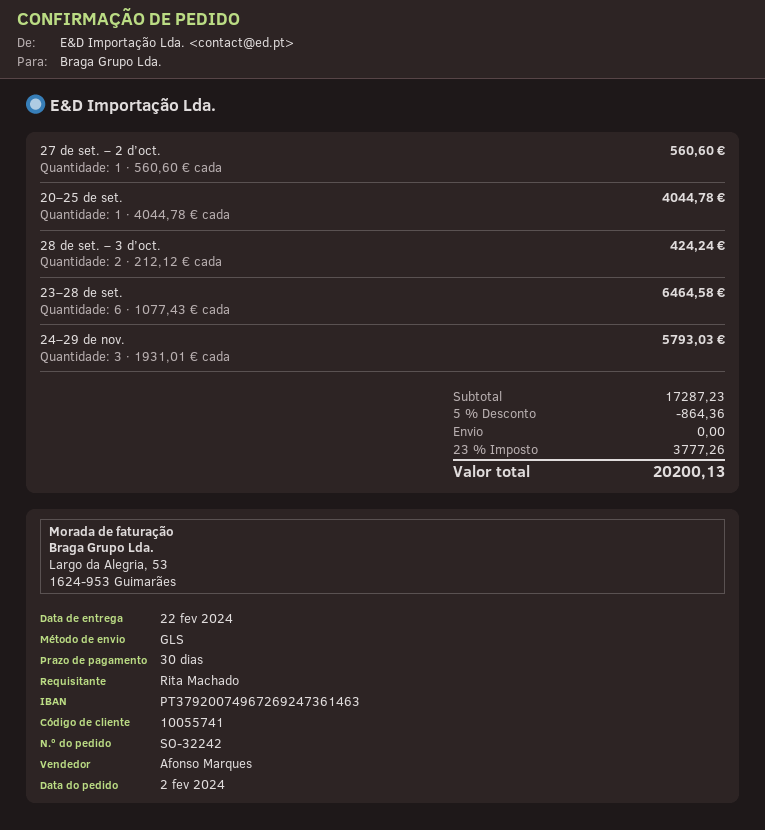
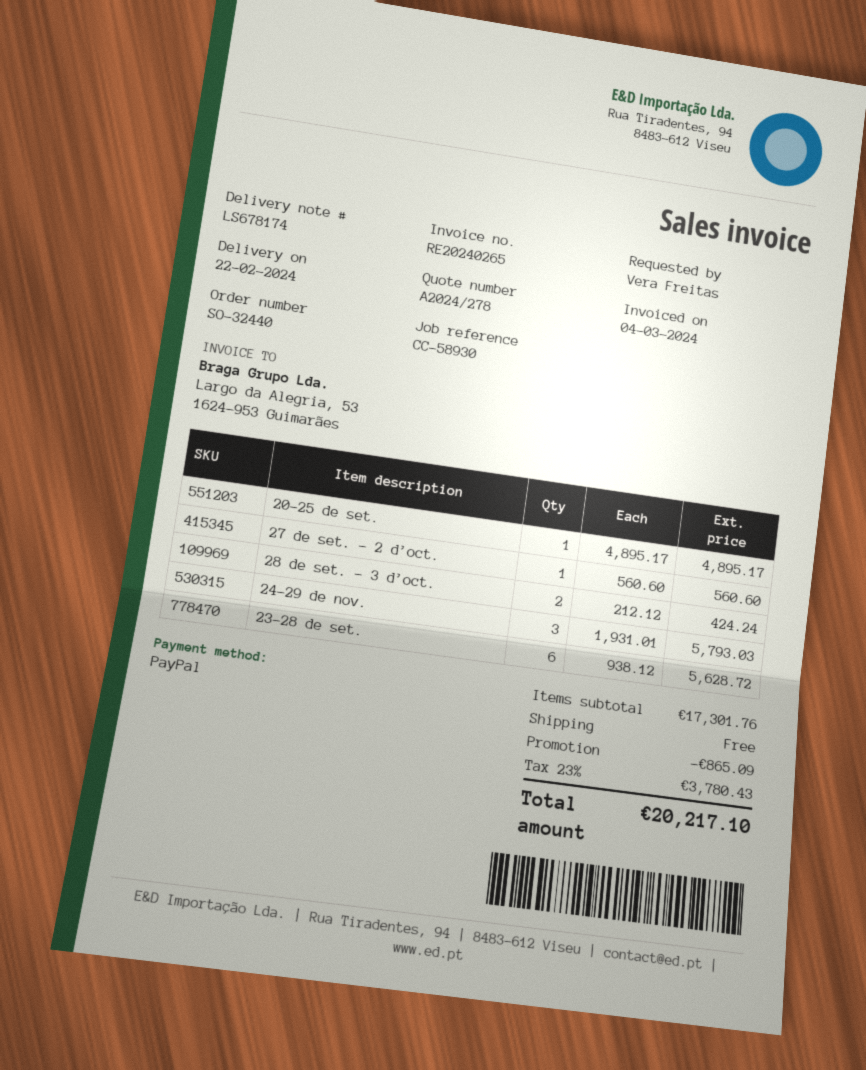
order number: SO-32242 -> SO-32440
ordered by: Rita Machado -> Vera Freitas
20–25 de set.: 1 x 4044.78 = 4044.78 -> 1 x 4895.17 = 4895.17
23–28 de set.: 6 x 1077.43 = 6464.58 -> 6 x 938.12 = 5628.72
subtotal: 17287.23 -> 17301.76
discount: 864.36 -> 865.09
tax: 23% = 3777.26 -> 23% = 3780.43
total: 20200.13 -> 20217.10

